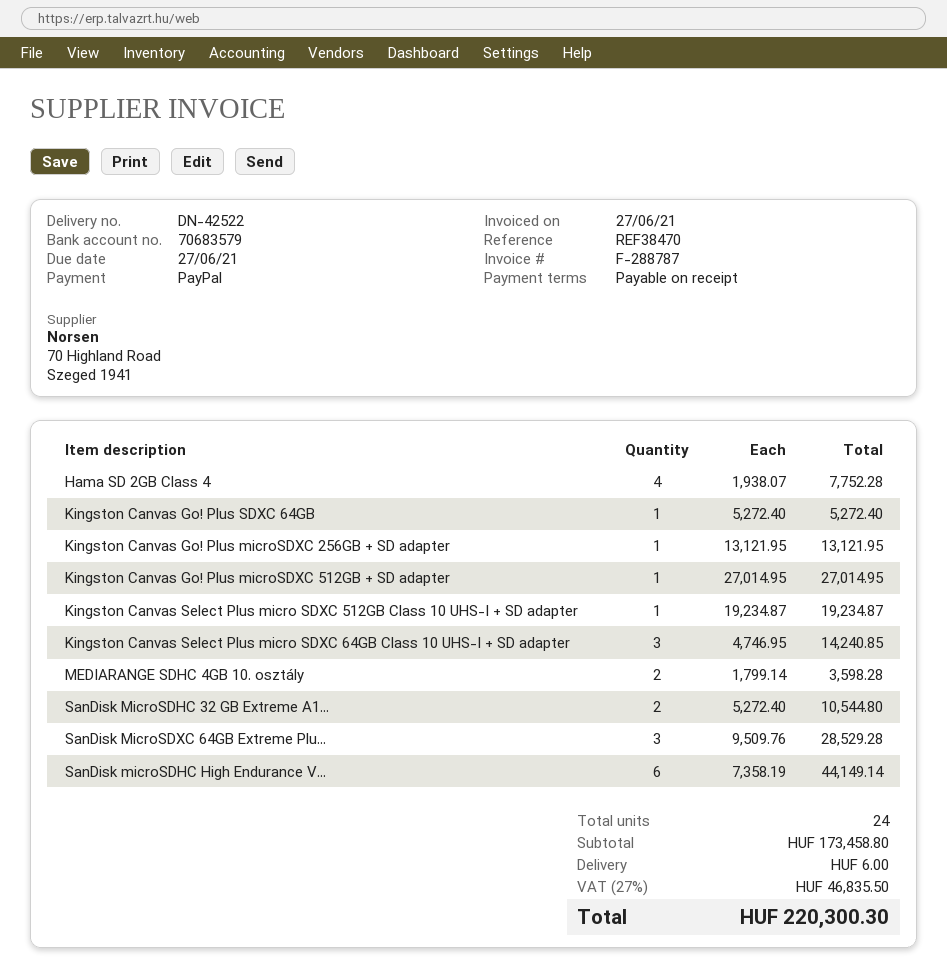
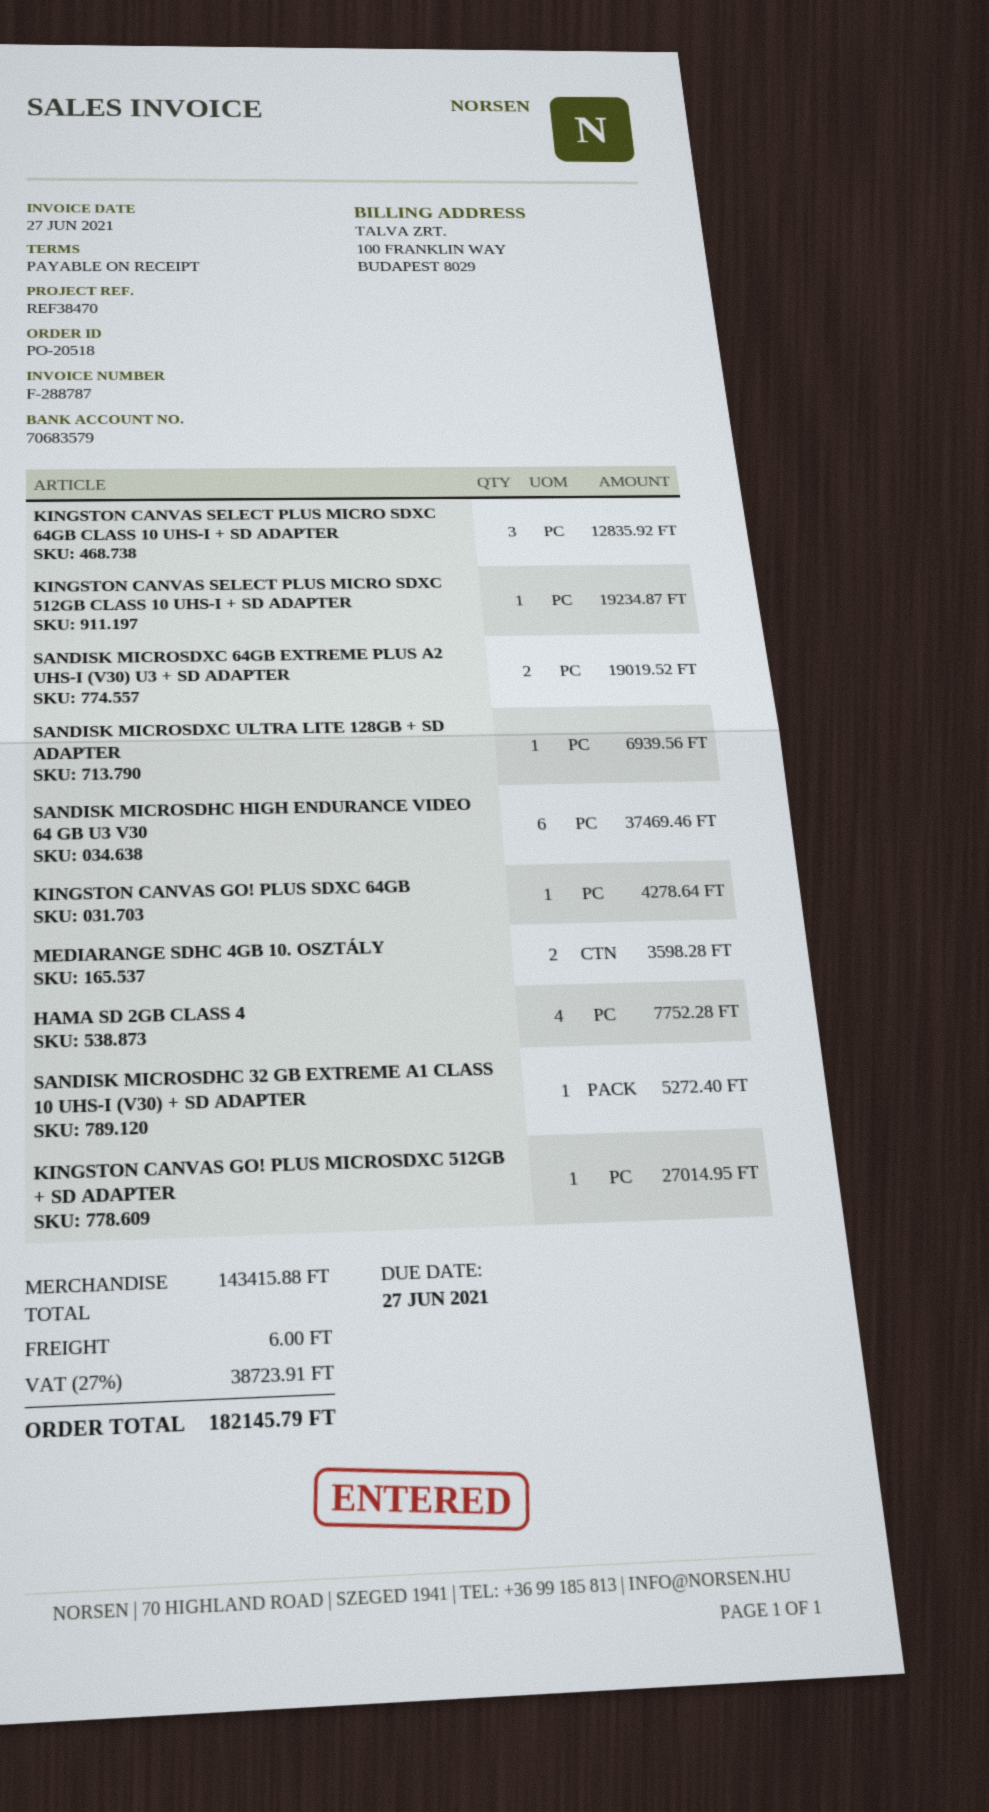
Kingston Canvas Go! Plus SDXC 64GB: 1 for 5272.40 -> 1 for 4278.64
Kingston Canvas Go! Plus microSDXC 256GB + SD adapter: 1 for 13121.95 -> none
Kingston Canvas Select Plus micro SDXC 64GB Class 10 UHS-I + SD adapter: 3 for 14240.85 -> 3 for 12835.92
SanDisk MicroSDHC 32 GB Extreme A1...: 2 for 10544.80 -> 1 for 5272.40
SanDisk MicroSDXC 64GB Extreme Plu...: 3 for 28529.28 -> 2 for 19019.52
SanDisk microSDHC High Endurance V...: 6 for 44149.14 -> 6 for 37469.46
SANDISK MICROSDXC ULTRA LITE 128GB + SD ADAPTER: none -> 1 for 6939.56
subtotal: 173458.80 -> 143415.88
tax: 27% = 46835.50 -> 27% = 38723.91
total: 220300.30 -> 182145.79

